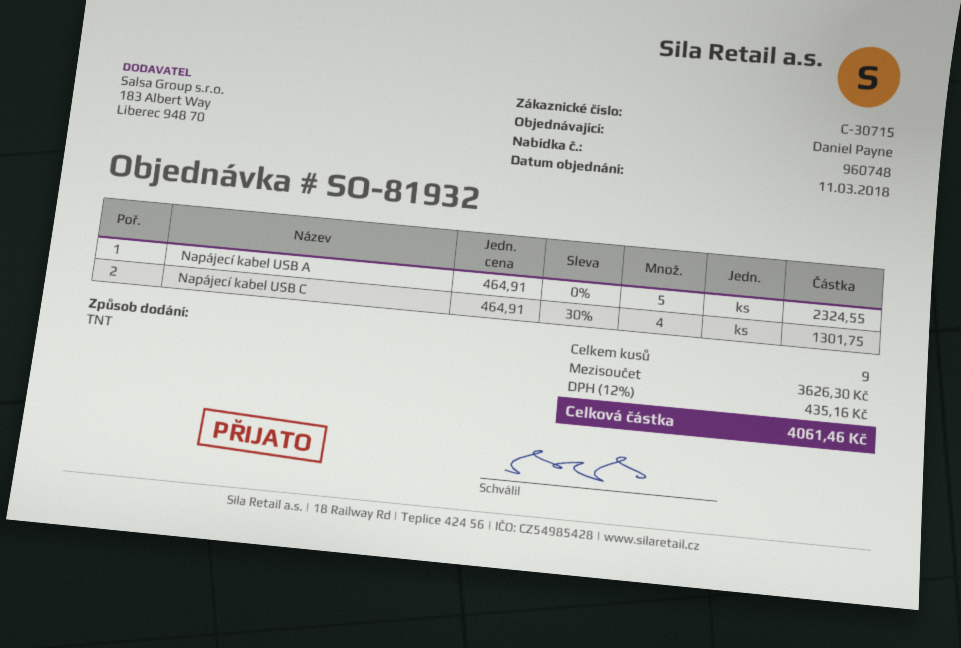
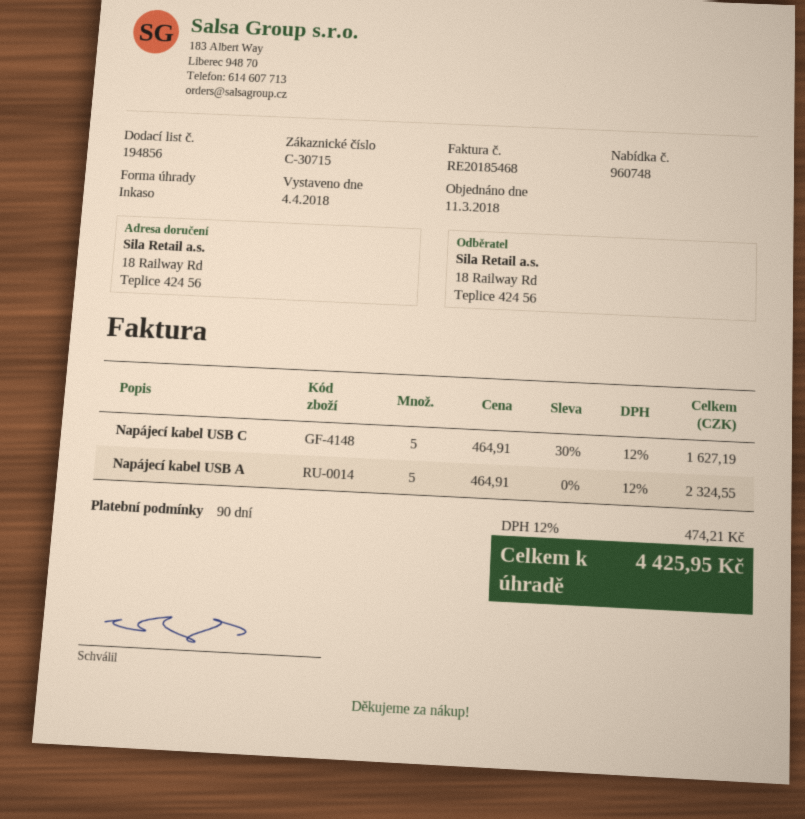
Napájecí kabel USB C: 4 x 464.91 - 30% = 1301.75 -> 5 x 464.91 - 30% = 1627.19
tax: 12% = 435.16 -> 12% = 474.21
total: 4061.46 -> 4425.95

